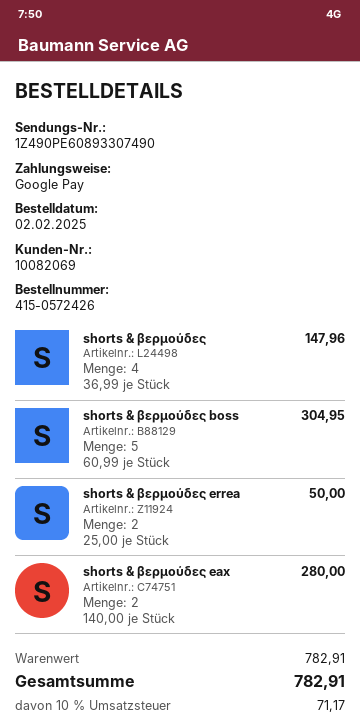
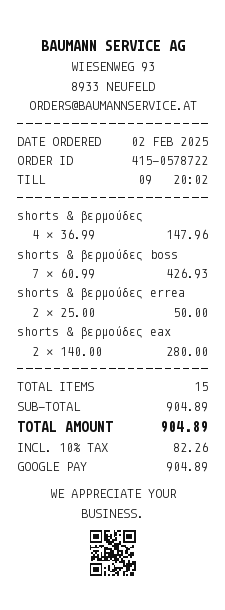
order number: 415-0572426 -> 415-0578722
shorts & βερμούδες boss: 5 x 60.99 = 304.95 -> 7 x 60.99 = 426.93
subtotal: 782.91 -> 904.89
tax: 10% = 71.17 -> 10% = 82.26
total: 782.91 -> 904.89

